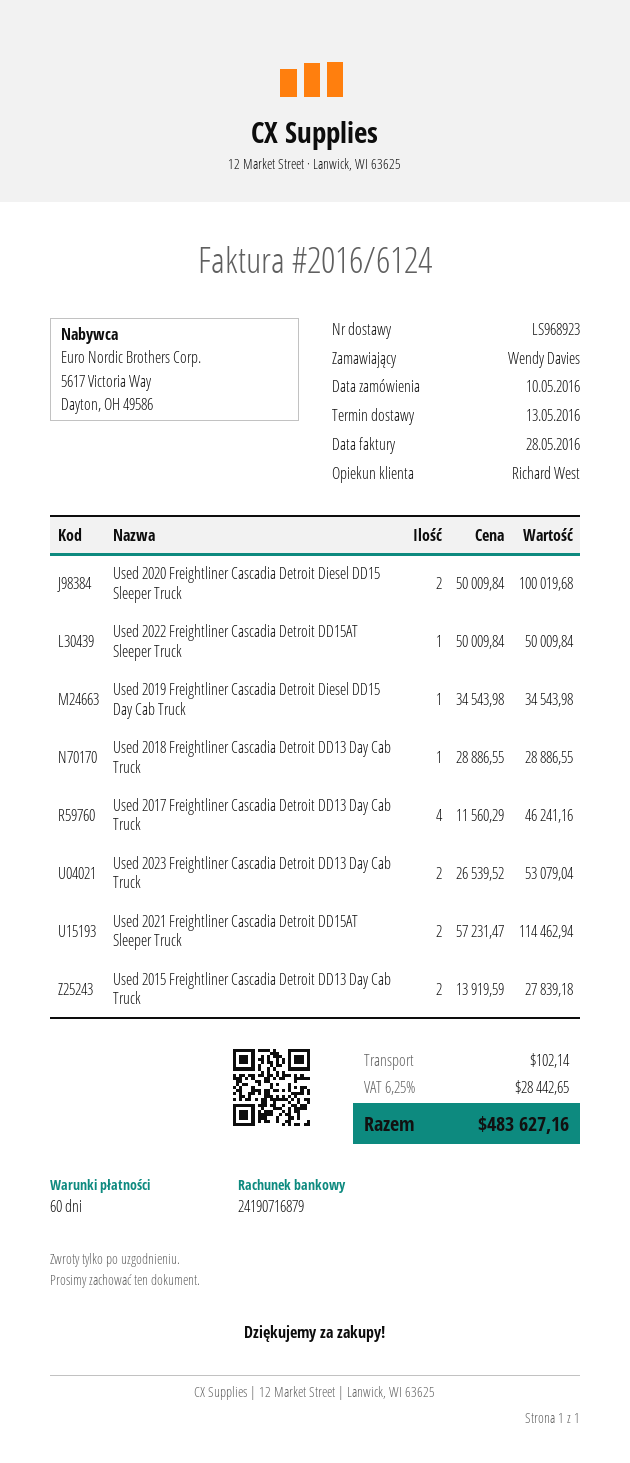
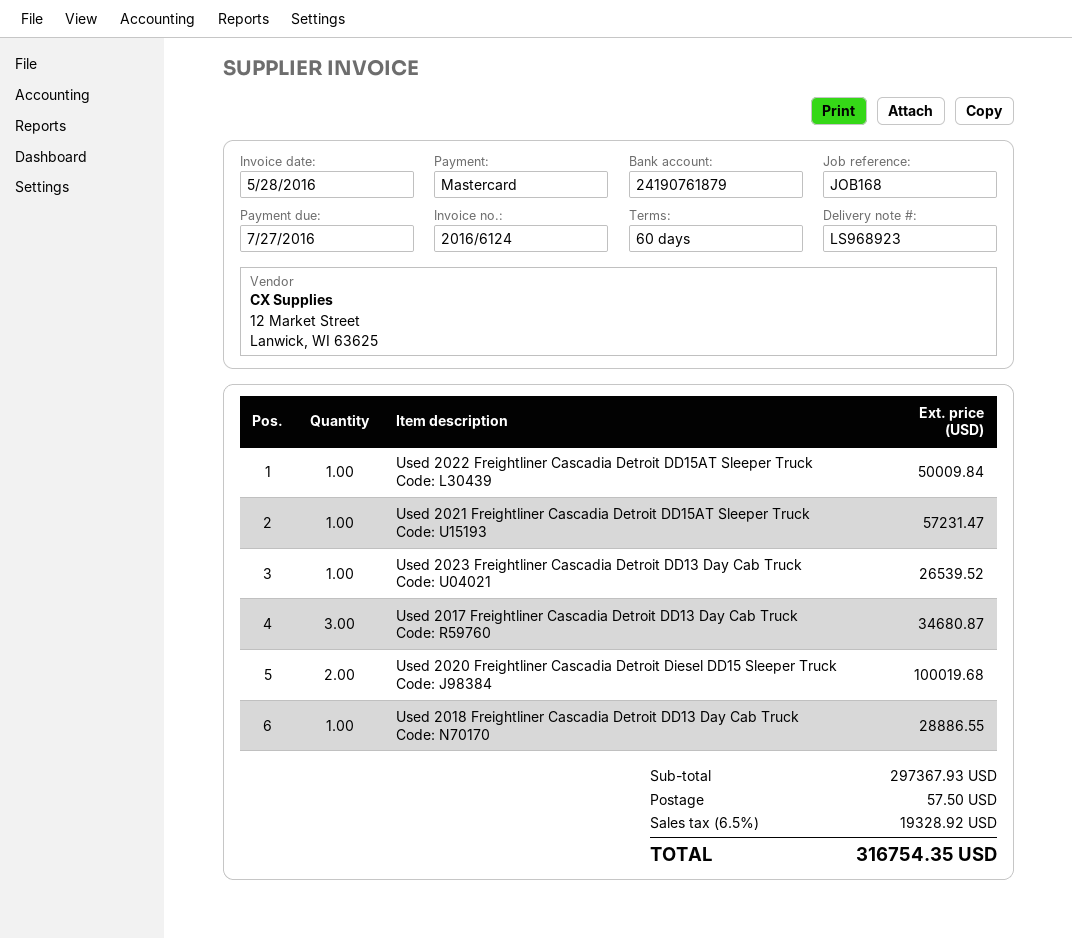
bank account: 24190716879 -> 24190761879
Used 2019 Freightliner Cascadia Detroit Diesel DD15 Day Cab Truck: 1 for 34543.98 -> none
Used 2017 Freightliner Cascadia Detroit DD13 Day Cab Truck: 4 for 46241.16 -> 3 for 34680.87
Used 2023 Freightliner Cascadia Detroit DD13 Day Cab Truck: 2 for 53079.04 -> 1 for 26539.52
Used 2021 Freightliner Cascadia Detroit DD15AT Sleeper Truck: 2 for 114462.94 -> 1 for 57231.47
Used 2015 Freightliner Cascadia Detroit DD13 Day Cab Truck: 2 for 27839.18 -> none
shipping: 102.14 -> 57.50
tax: 6.25% = 28442.65 -> 6.5% = 19328.92
total: 483627.16 -> 316754.35

